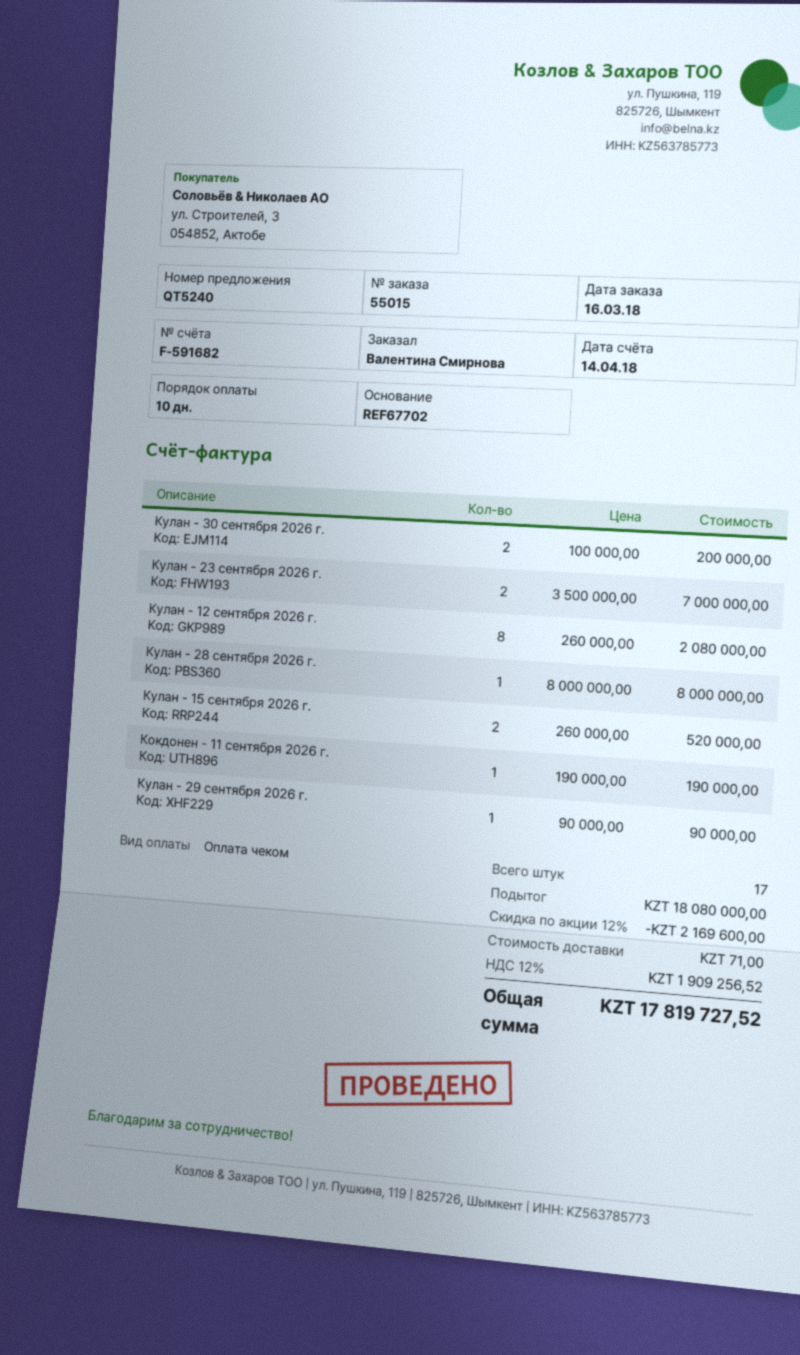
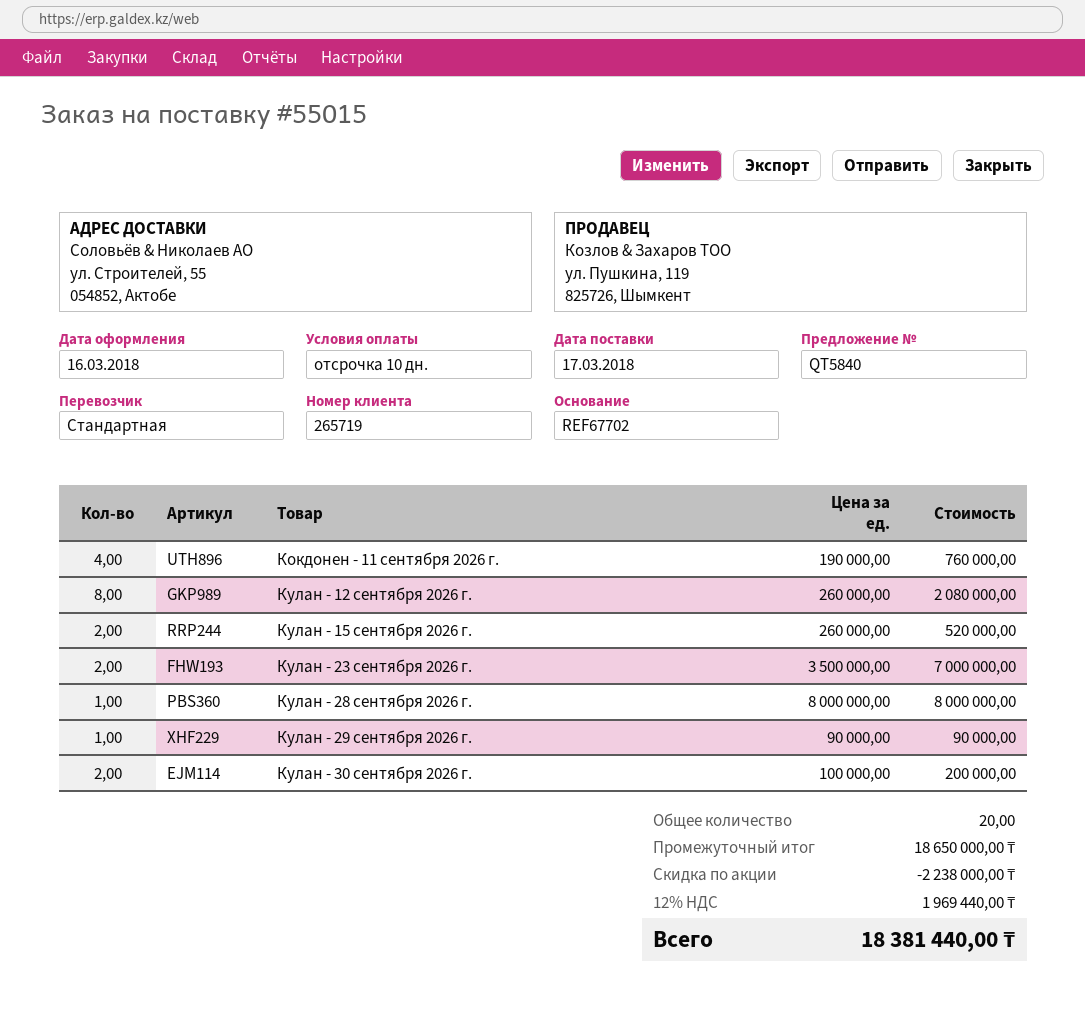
quote number: QT5240 -> QT5840
Кокдонен - 11 сентября 2026 г.: 1 x 190000.00 = 190000.00 -> 4 x 190000.00 = 760000.00
total quantity: 17 -> 20
subtotal: 18080000.00 -> 18650000.00
discount: 2169600.00 -> 2238000.00
shipping: 71.00 -> none
tax: 12% = 1909256.52 -> 12% = 1969440.00
total: 17819727.52 -> 18381440.00

